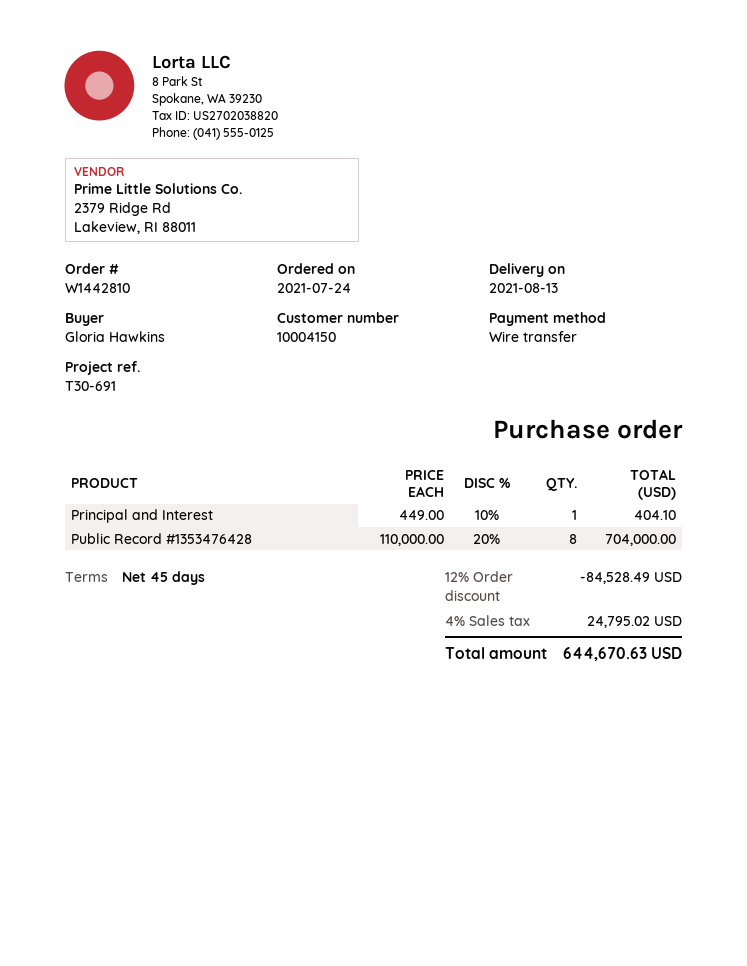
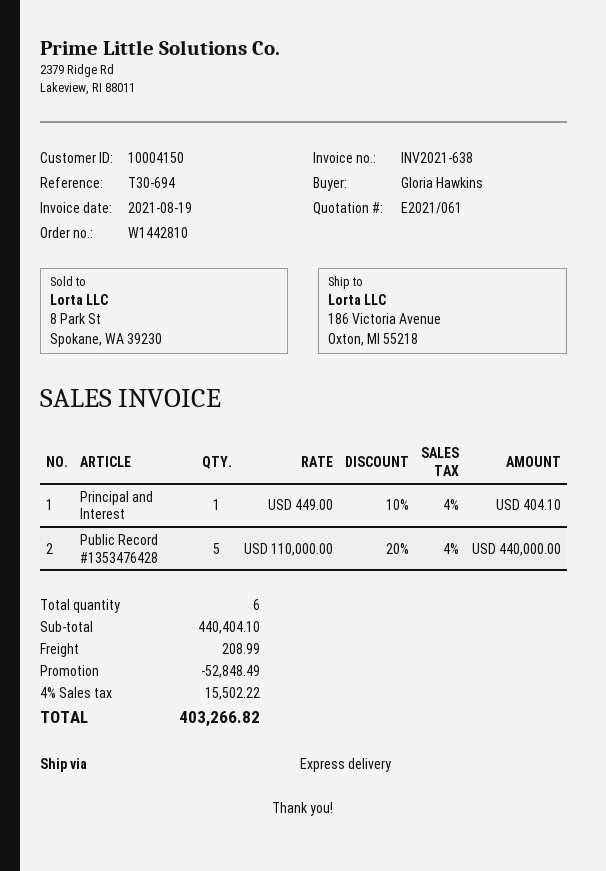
reference: T30-691 -> T30-694
Public Record #1353476428: 8 x 110000.00 - 20% = 704000.00 -> 5 x 110000.00 - 20% = 440000.00
discount: 84528.49 -> 52848.49
shipping: none -> 208.99
tax: 4% = 24795.02 -> 4% = 15502.22
total: 644670.63 -> 403266.82

